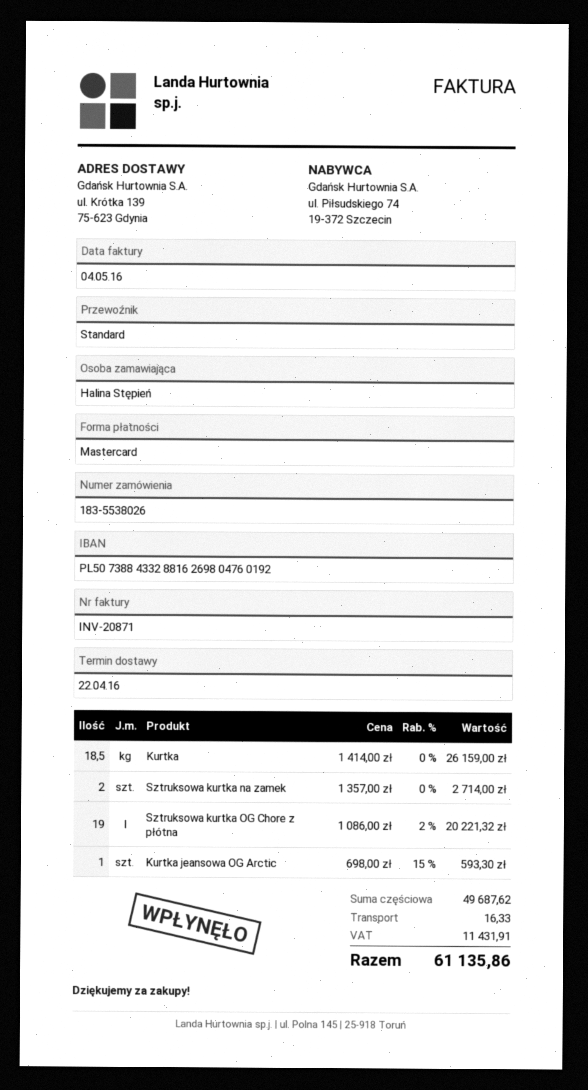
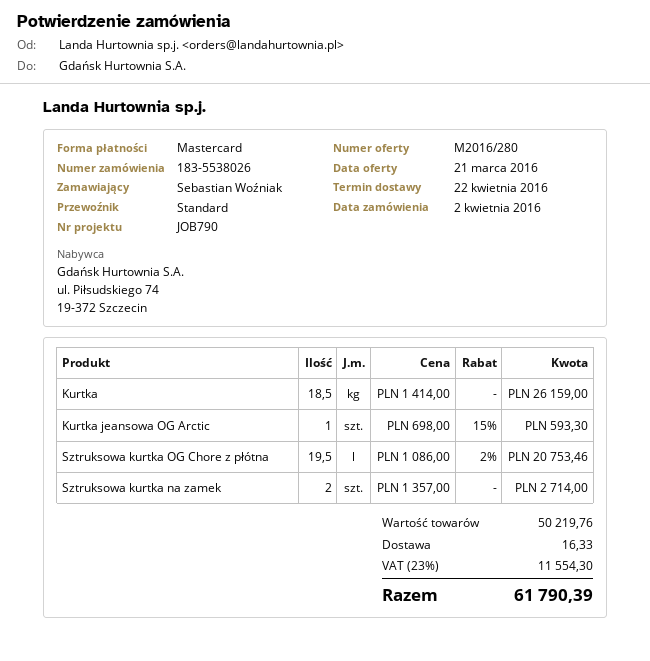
ordered by: Halina Stępień -> Sebastian Woźniak
Sztruksowa kurtka OG Chore z płótna: 19 x 1086.00 - 2% = 20221.32 -> 19.5 x 1086.00 - 2% = 20753.46
subtotal: 49687.62 -> 50219.76
tax: 11431.91 -> 11554.30
total: 61135.86 -> 61790.39

